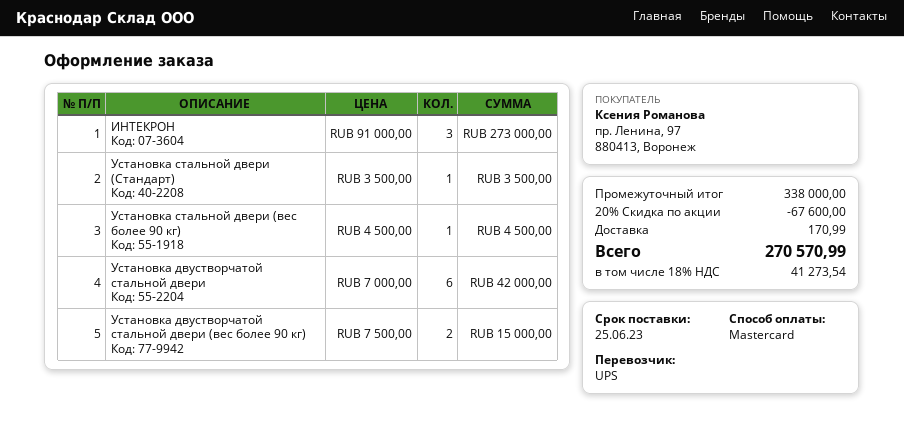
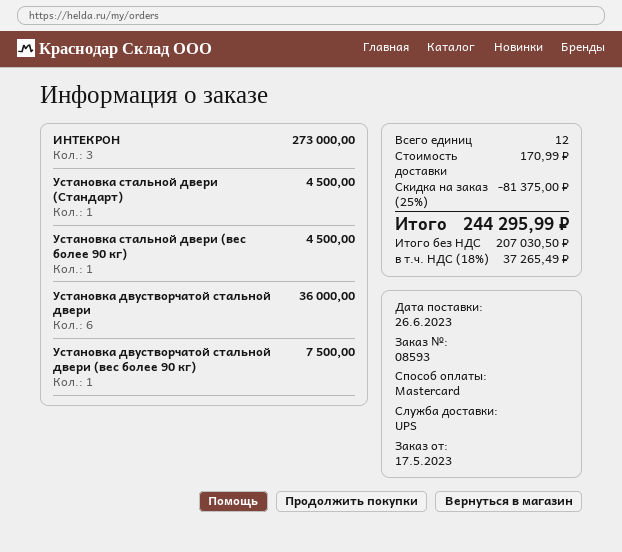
delivery date: 2023-06-25 -> 2023-06-26
Установка стальной двери (Стандарт): 1 for 3500.00 -> 1 for 4500.00
Установка двустворчатой стальной двери: 6 for 42000.00 -> 6 for 36000.00
Установка двустворчатой стальной двери (вес более 90 кг): 2 for 15000.00 -> 1 for 7500.00
discount: 20% = 67600.00 -> 25% = 81375.00
tax: 18% = 41273.54 -> 18% = 37265.49
total: 270570.99 -> 244295.99

